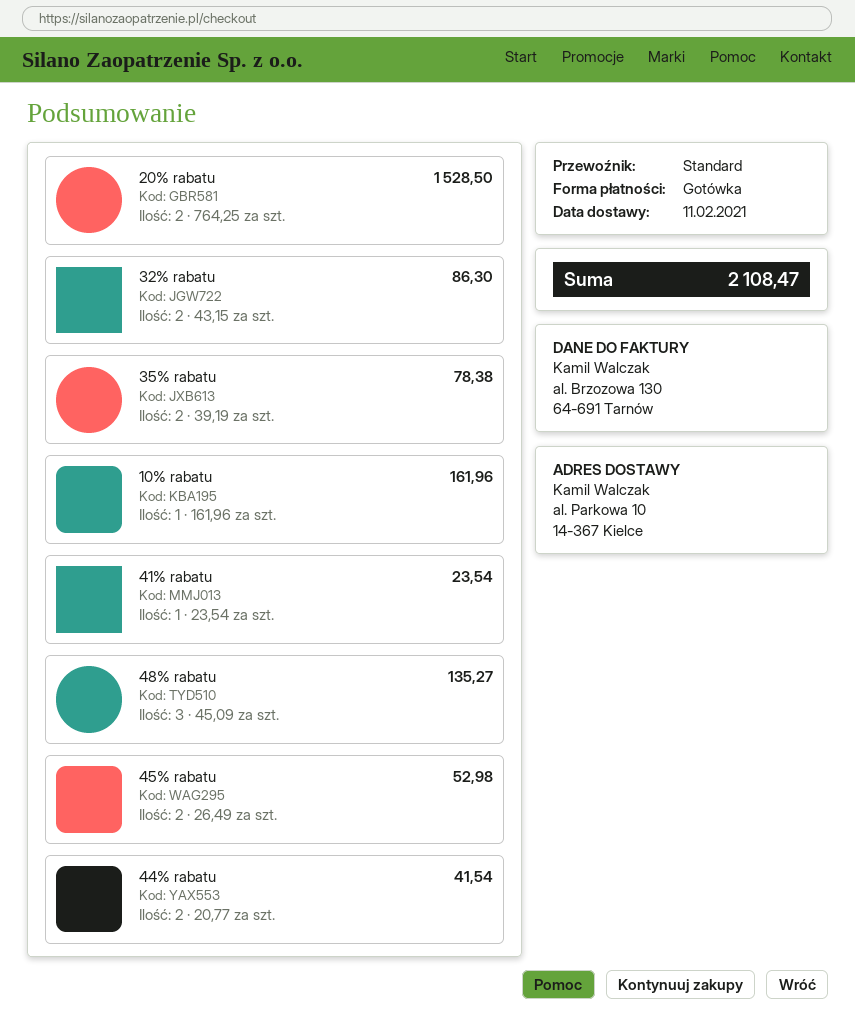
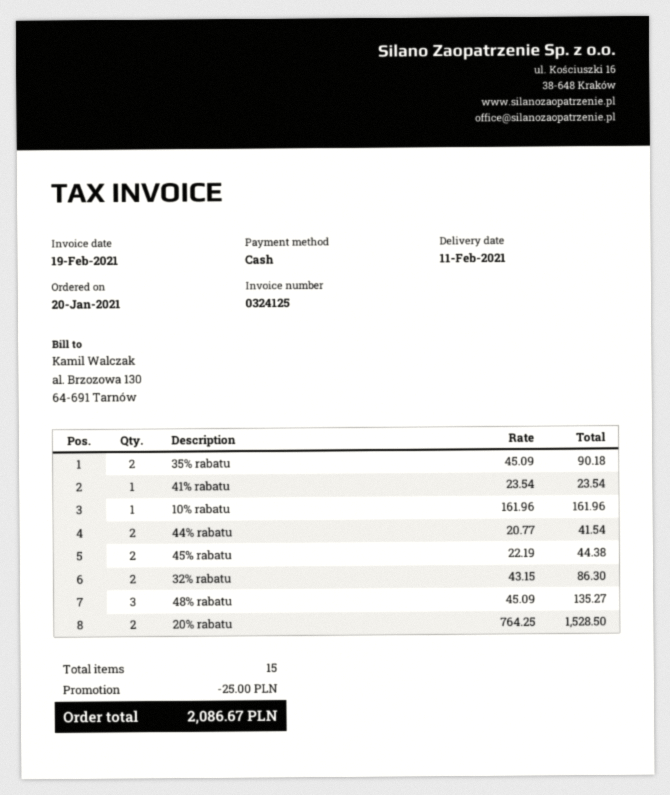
35% rabatu: 2 x 39.19 = 78.38 -> 2 x 45.09 = 90.18
45% rabatu: 2 x 26.49 = 52.98 -> 2 x 22.19 = 44.38
discount: none -> 25.00
total: 2108.47 -> 2086.67

